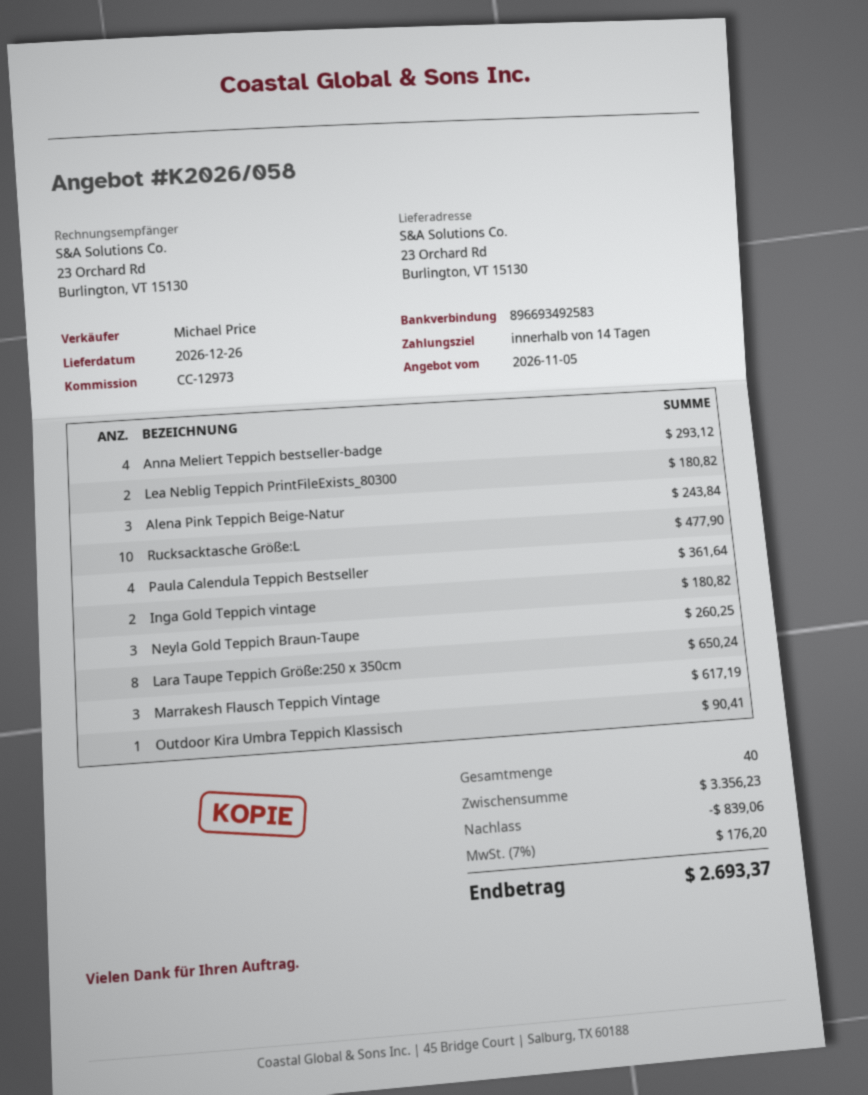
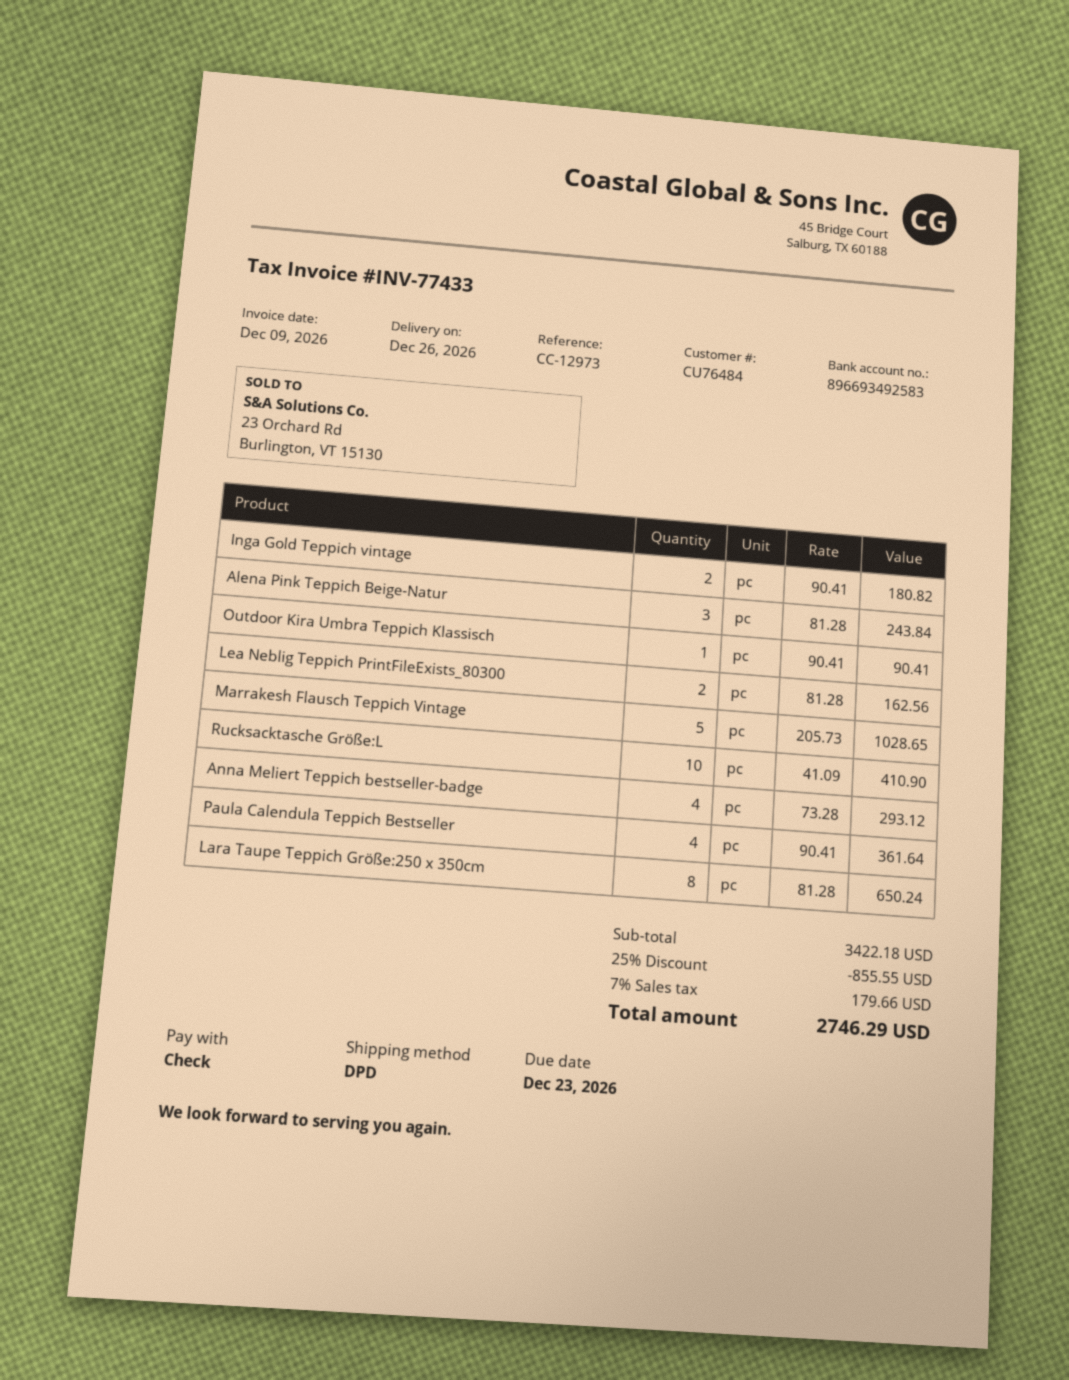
Lea Neblig Teppich PrintFileExists_80300: 2 for 180.82 -> 2 for 162.56
Rucksacktasche Größe:L: 10 for 477.90 -> 10 for 410.90
Neyla Gold Teppich Braun-Taupe: 3 for 260.25 -> none
Marrakesh Flausch Teppich Vintage: 3 for 617.19 -> 5 for 1028.65
subtotal: 3356.23 -> 3422.18
discount: 839.06 -> 855.55
tax: 7% = 176.20 -> 7% = 179.66
total: 2693.37 -> 2746.29

